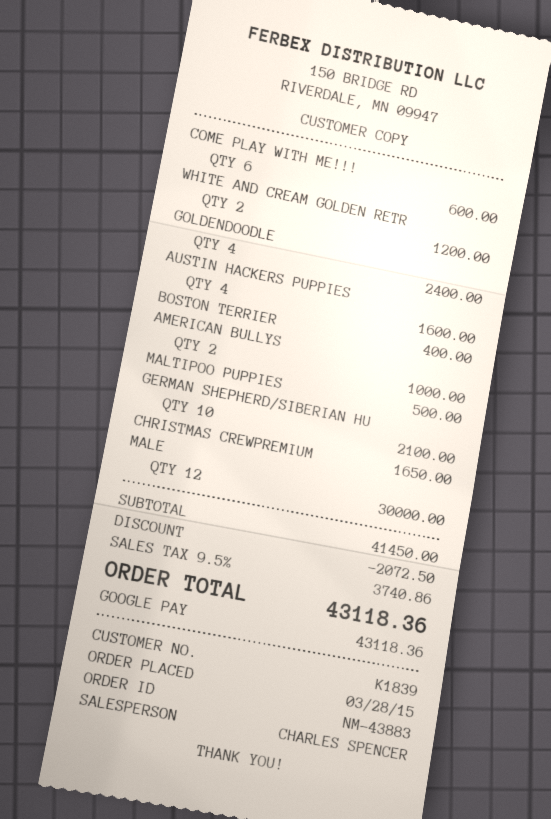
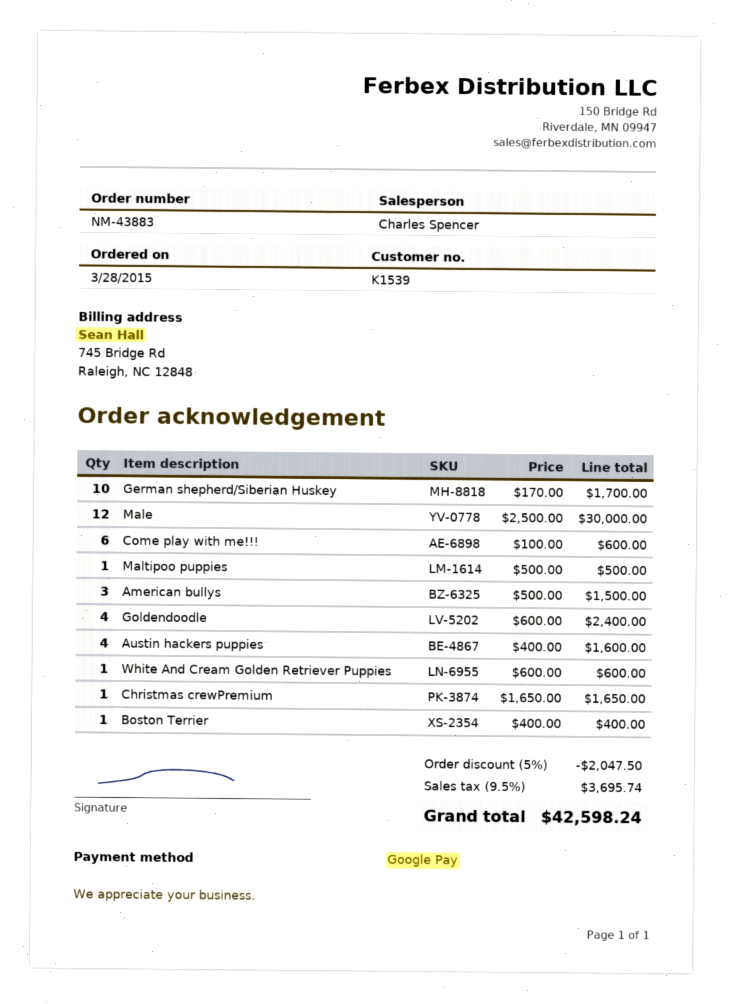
customer number: K1839 -> K1539
WHITE AND CREAM GOLDEN RETR: 2 for 1200.00 -> 1 for 600.00
AMERICAN BULLYS: 2 for 1000.00 -> 3 for 1500.00
GERMAN SHEPHERD/SIBERIAN HU: 10 for 2100.00 -> 10 for 1700.00
discount: 2072.50 -> 2047.50
tax: 9.5% = 3740.86 -> 9.5% = 3695.74
total: 43118.36 -> 42598.24

